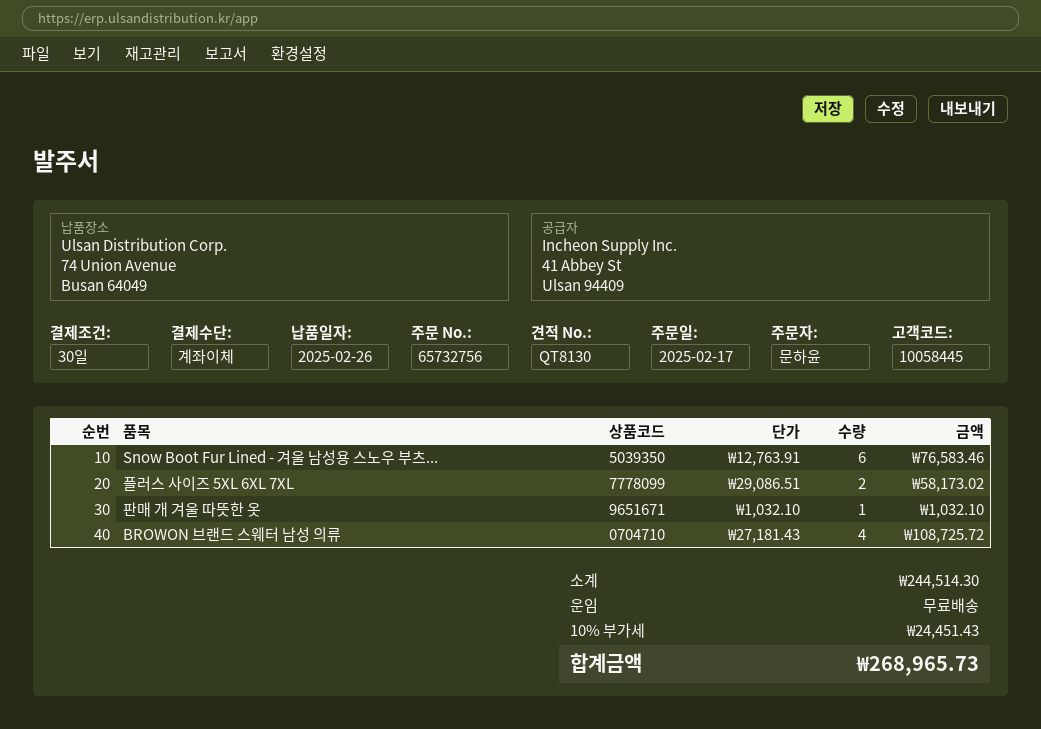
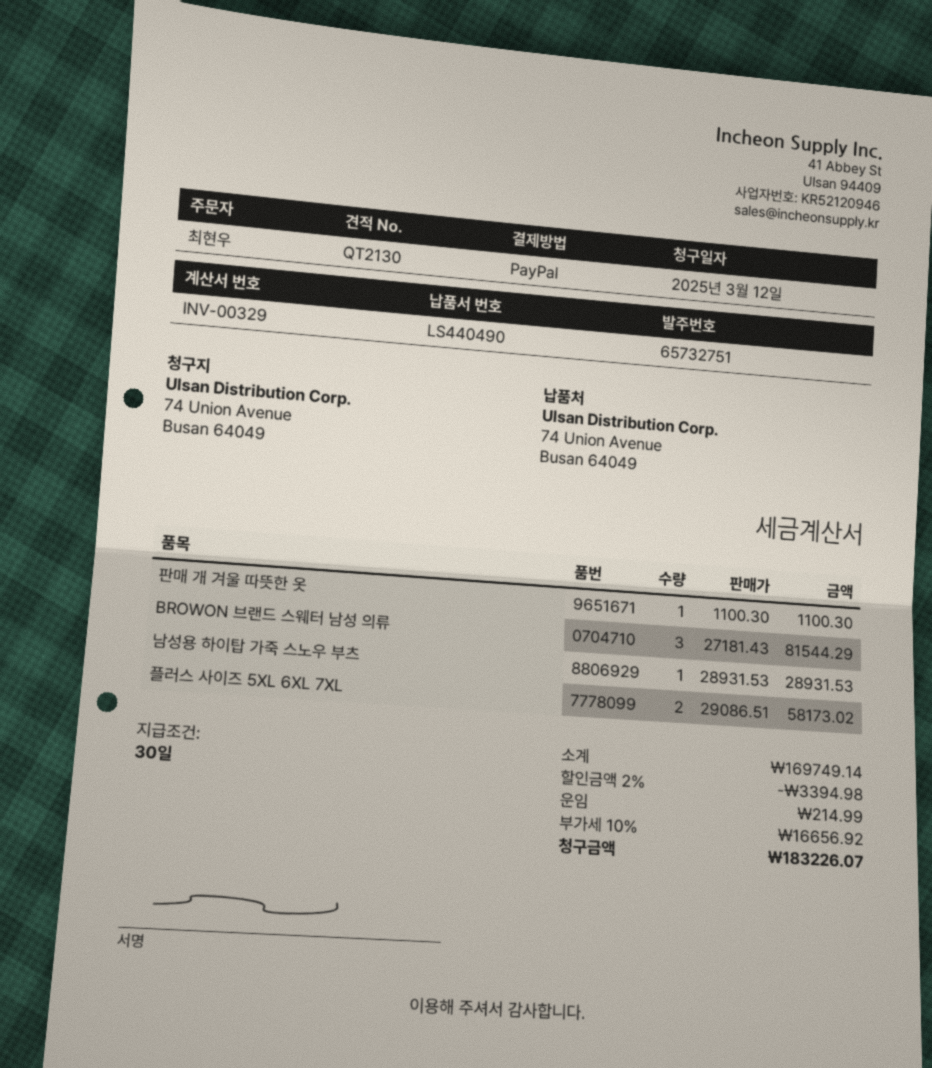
quote number: QT8130 -> QT2130
order number: 65732756 -> 65732751
ordered by: 문하윤 -> 최현우
payment method: bank transfer -> PayPal
Snow Boot Fur Lined - 겨울 남성용 스노우 부츠...: 6 x 12763.91 = 76583.46 -> none
판매 개 겨울 따뜻한 옷: 1 x 1032.10 = 1032.10 -> 1 x 1100.30 = 1100.30
BROWON 브랜드 스웨터 남성 의류: 4 x 27181.43 = 108725.72 -> 3 x 27181.43 = 81544.29
남성용 하이탑 가죽 스노우 부츠: none -> 1 x 28931.53 = 28931.53
subtotal: 244514.30 -> 169749.14
discount: none -> 2% = 3394.98
shipping: 0.00 -> 214.99
tax: 10% = 24451.43 -> 10% = 16656.92
total: 268965.73 -> 183226.07

